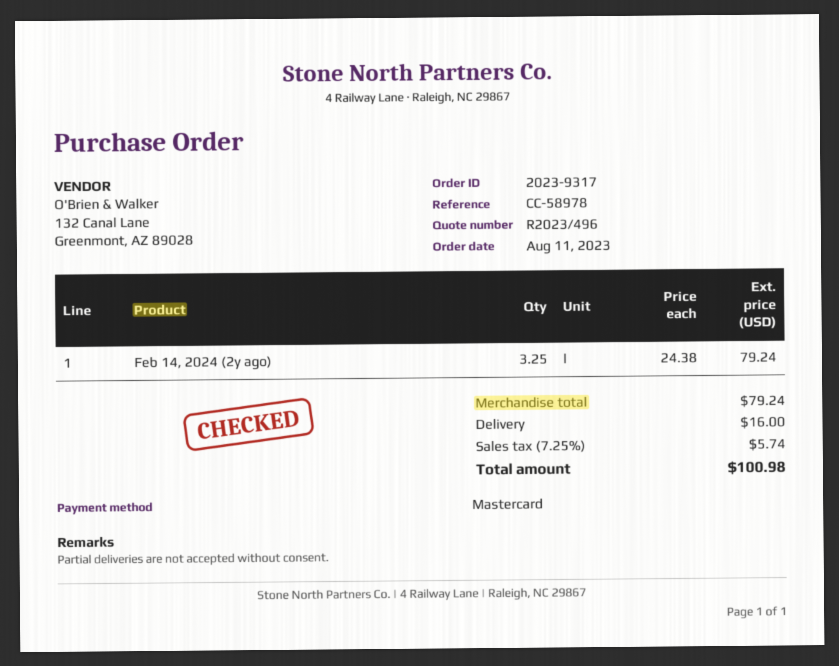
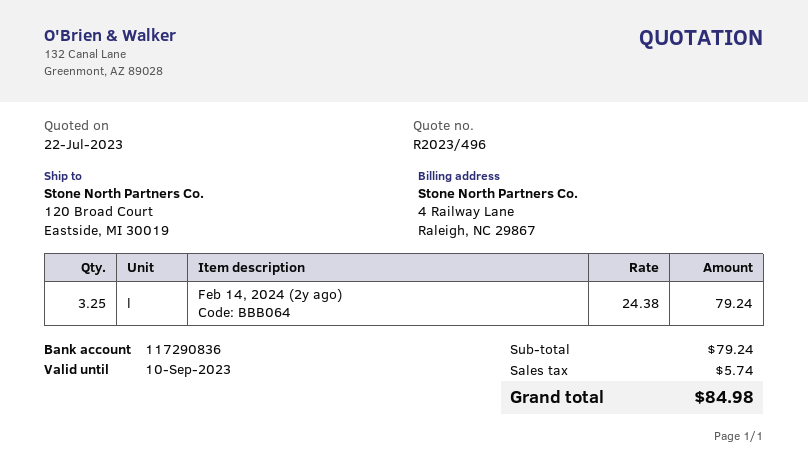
shipping: 16.00 -> none
total: 100.98 -> 84.98

